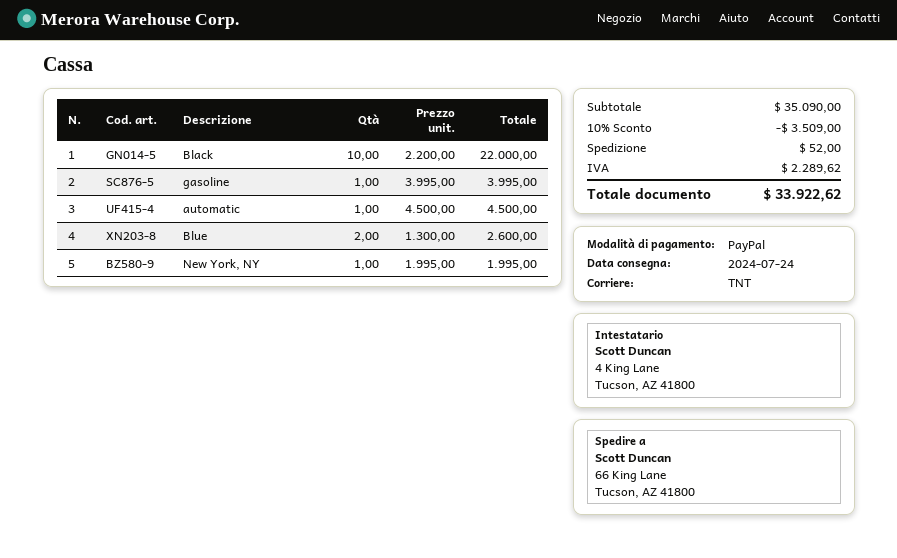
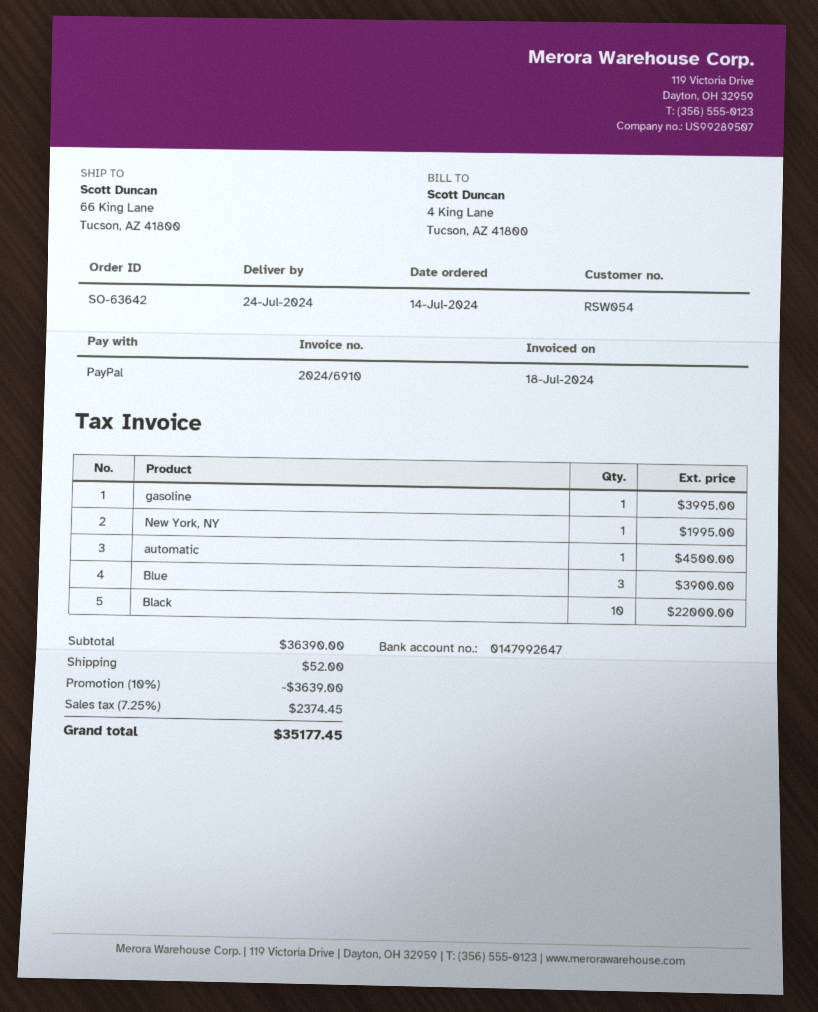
Blue: 2 for 2600.00 -> 3 for 3900.00
subtotal: 35090.00 -> 36390.00
discount: 10% = 3509.00 -> 10% = 3639.00
tax: 2289.62 -> 2374.45
total: 33922.62 -> 35177.45

